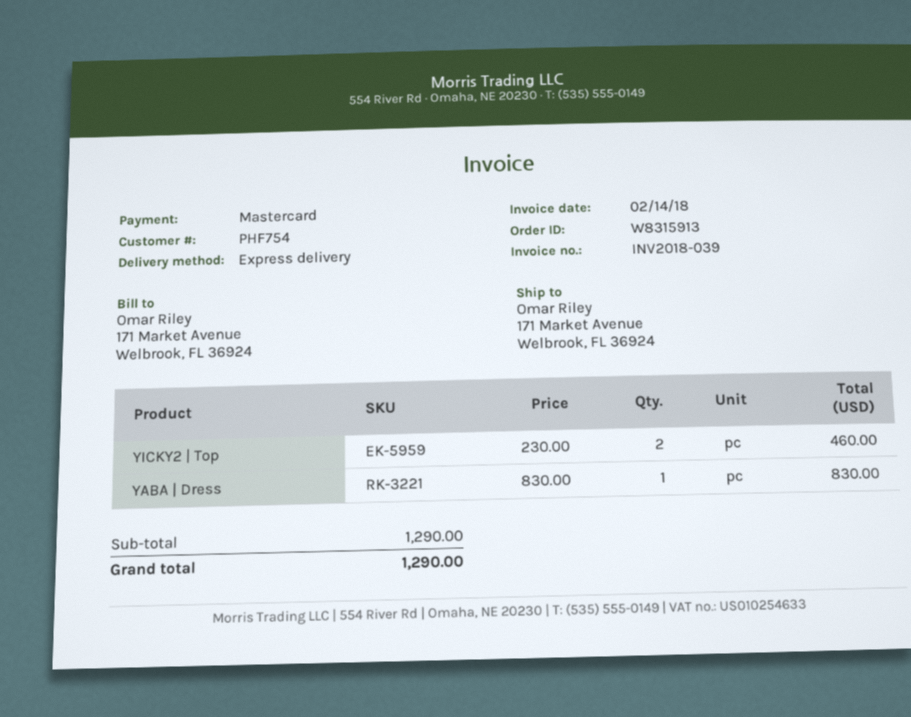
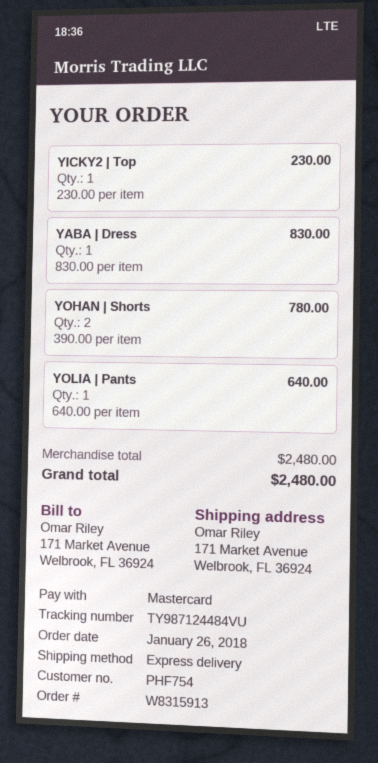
YICKY2 | Top: 2 x 230.00 = 460.00 -> 1 x 230.00 = 230.00
YOHAN | Shorts: none -> 2 x 390.00 = 780.00
YOLIA | Pants: none -> 1 x 640.00 = 640.00
subtotal: 1290.00 -> 2480.00
total: 1290.00 -> 2480.00

